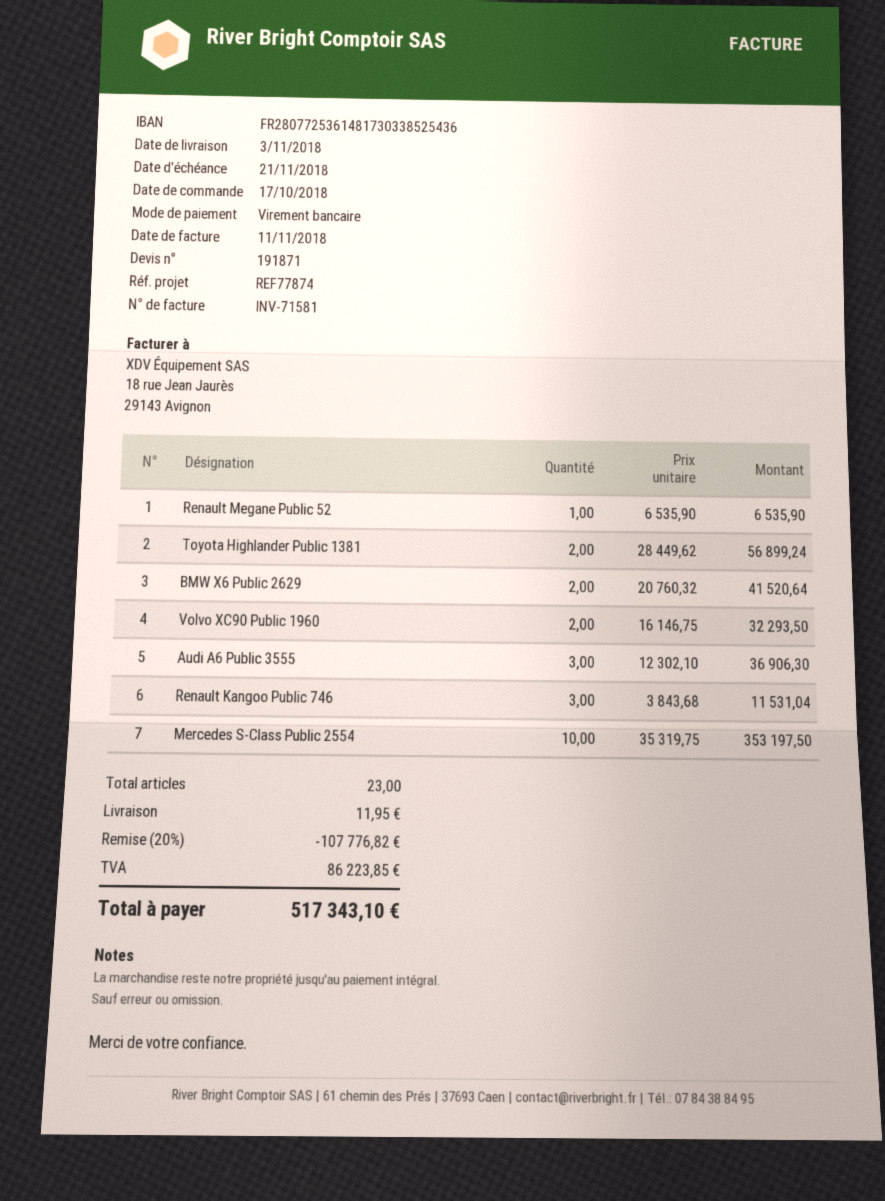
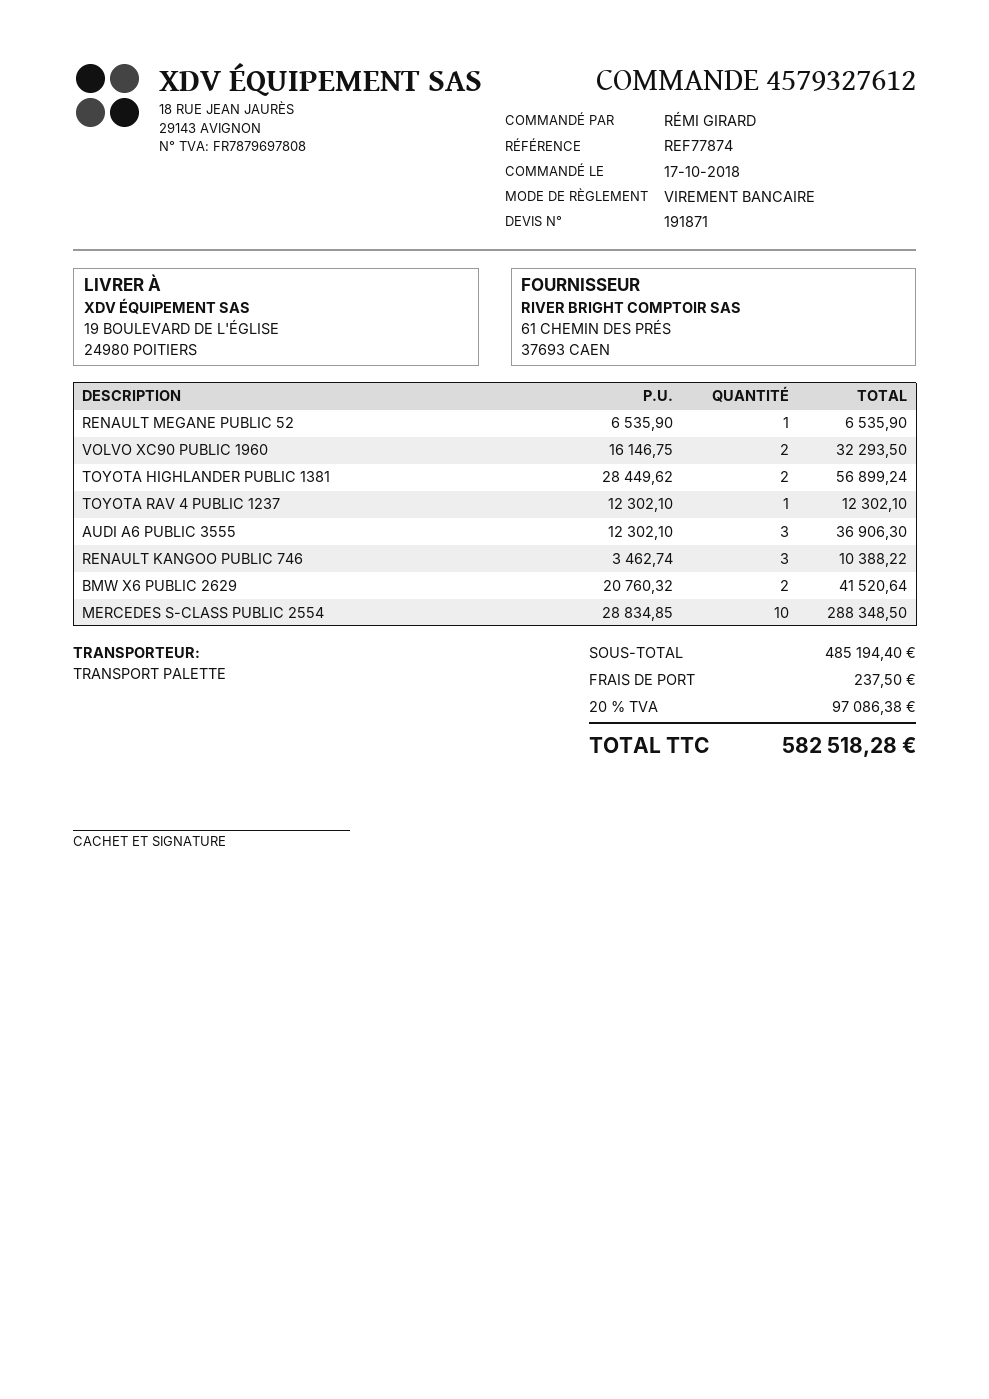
Renault Kangoo Public 746: 3 x 3843.68 = 11531.04 -> 3 x 3462.74 = 10388.22
Mercedes S-Class Public 2554: 10 x 35319.75 = 353197.50 -> 10 x 28834.85 = 288348.50
TOYOTA RAV 4 PUBLIC 1237: none -> 1 x 12302.10 = 12302.10
discount: 20% = 107776.82 -> none
shipping: 11.95 -> 237.50
tax: 86223.85 -> 97086.38
total: 517343.10 -> 582518.28

